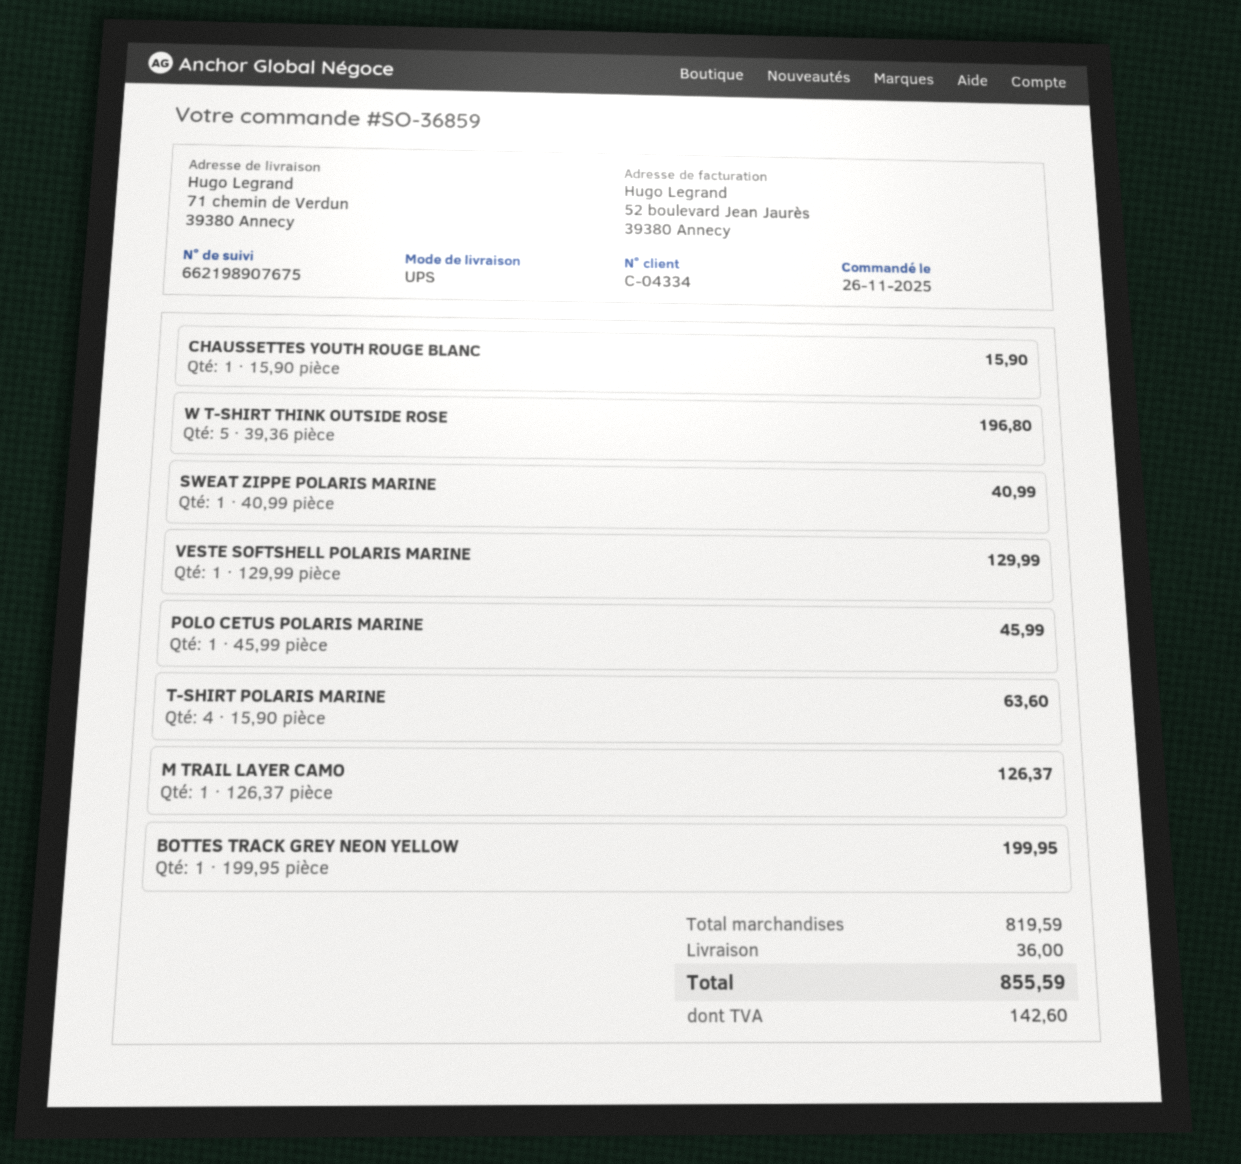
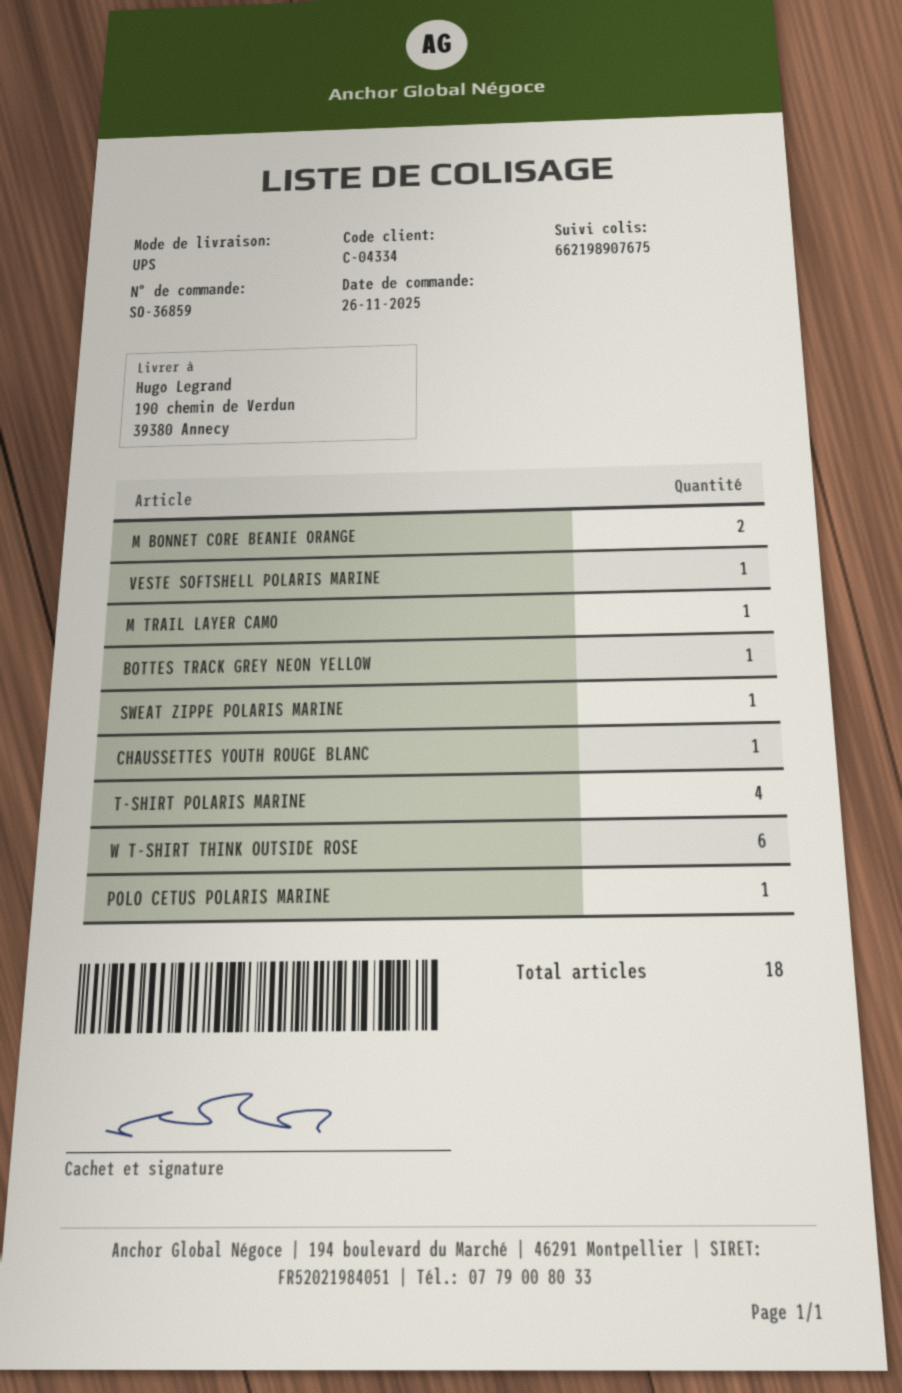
ship to: 71 chemin de Verdun, 39380 Annecy -> 190 chemin de Verdun, 39380 Annecy
W T-SHIRT THINK OUTSIDE ROSE: 5 -> 6
M BONNET CORE BEANIE ORANGE: none -> 2

